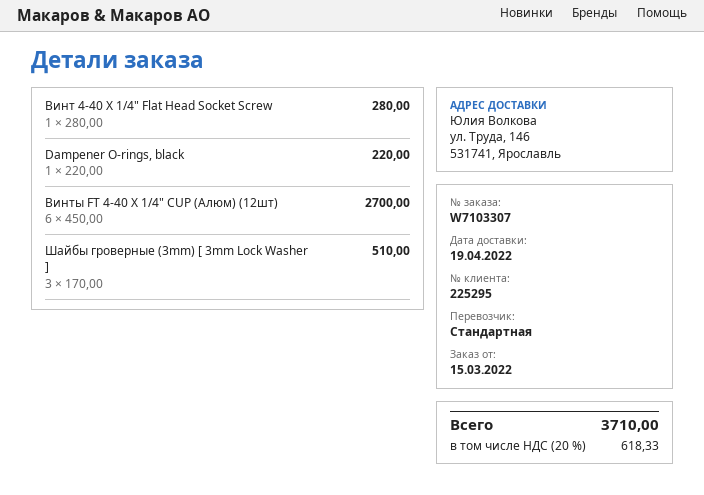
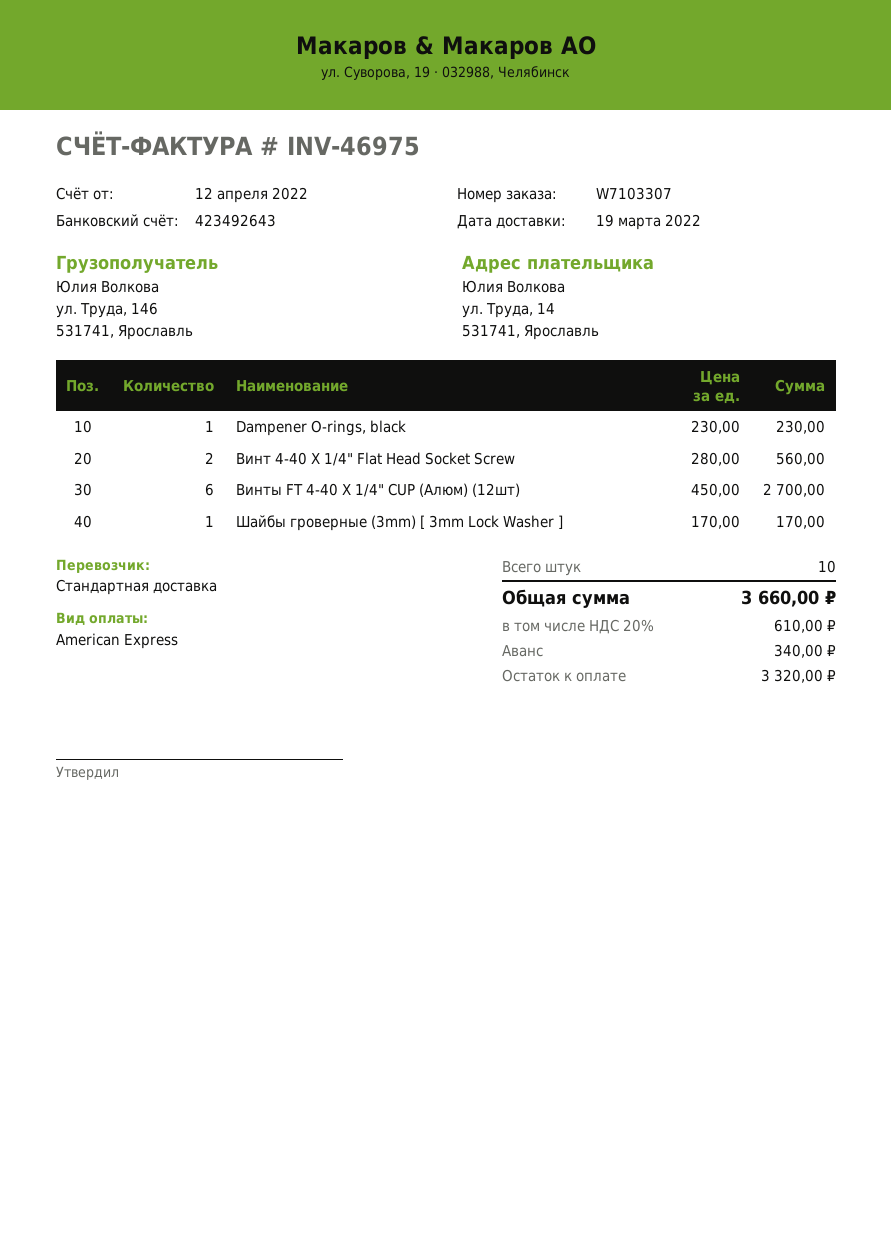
delivery date: 2022-04-19 -> 2022-03-19
Винт 4-40 X 1/4" Flat Head Socket Screw: 1 x 280.00 = 280.00 -> 2 x 280.00 = 560.00
Dampener O-rings, black: 1 x 220.00 = 220.00 -> 1 x 230.00 = 230.00
Шайбы гроверные (3mm) [ 3mm Lock Washer ]: 3 x 170.00 = 510.00 -> 1 x 170.00 = 170.00
tax: 20% = 618.33 -> 20% = 610.00
total: 3710.00 -> 3660.00

